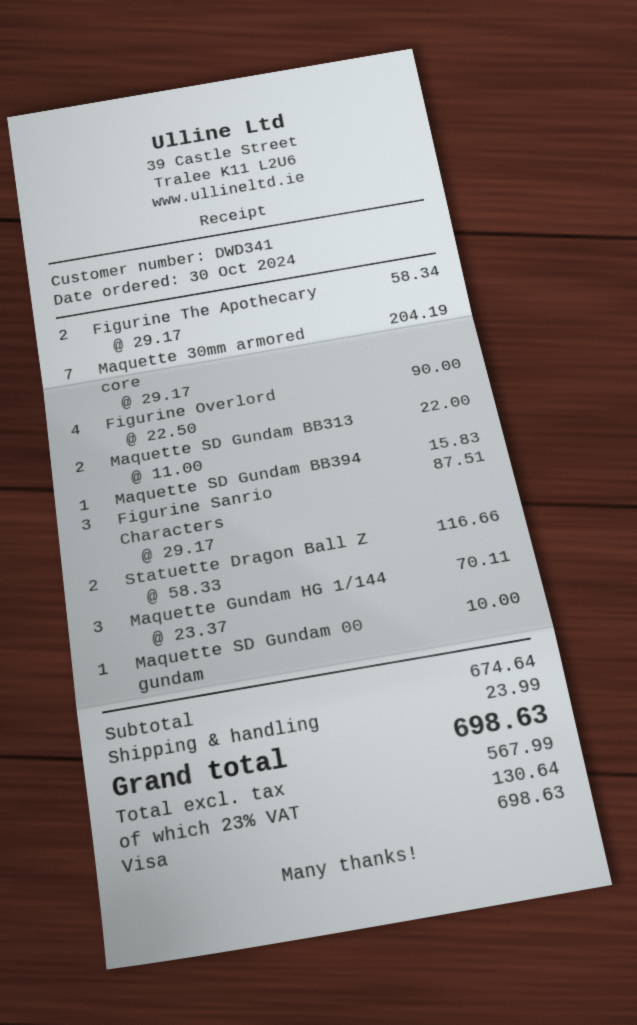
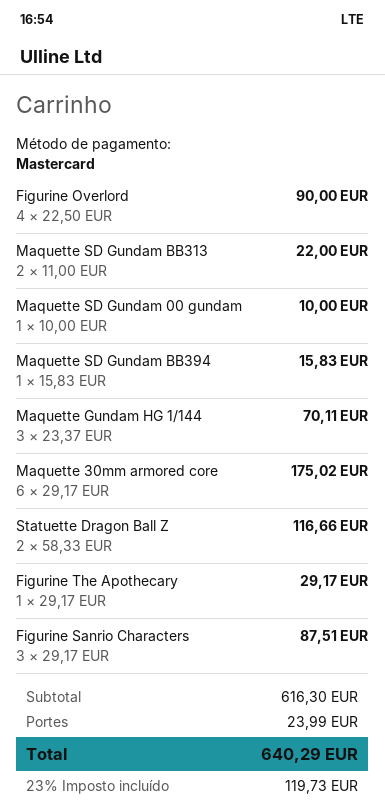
payment method: Visa -> Mastercard
Figurine The Apothecary: 2 x 29.17 = 58.34 -> 1 x 29.17 = 29.17
Maquette 30mm armored core: 7 x 29.17 = 204.19 -> 6 x 29.17 = 175.02
subtotal: 674.64 -> 616.30
tax: 23% = 130.64 -> 23% = 119.73
total: 698.63 -> 640.29

